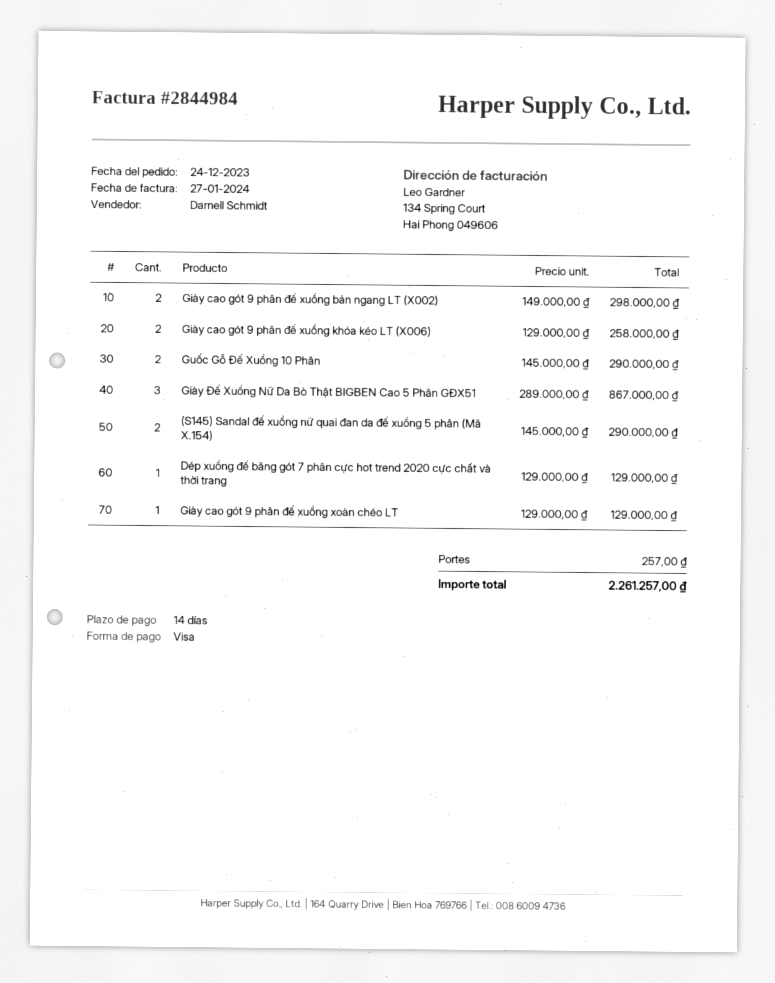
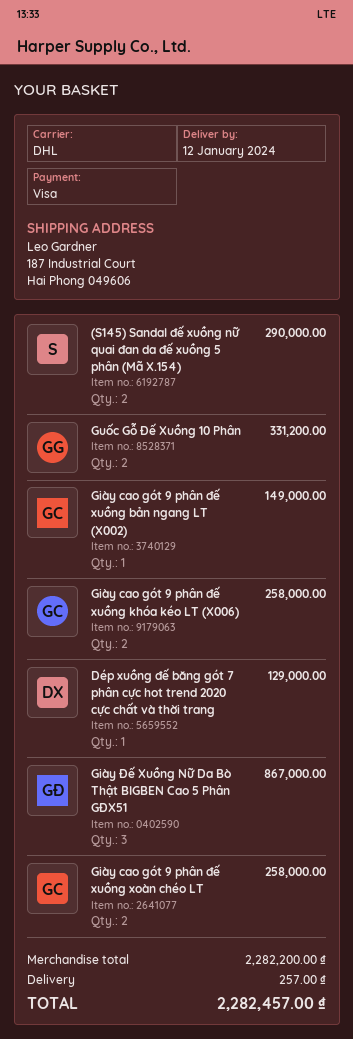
Giày cao gót 9 phân đế xuồng bản ngang LT (X002): 2 for 298000.00 -> 1 for 149000.00
Guốc Gỗ Đế Xuồng 10 Phân: 2 for 290000.00 -> 2 for 331200.00
Giày cao gót 9 phân đế xuồng xoàn chéo LT: 1 for 129000.00 -> 2 for 258000.00
total: 2261257.00 -> 2282457.00

